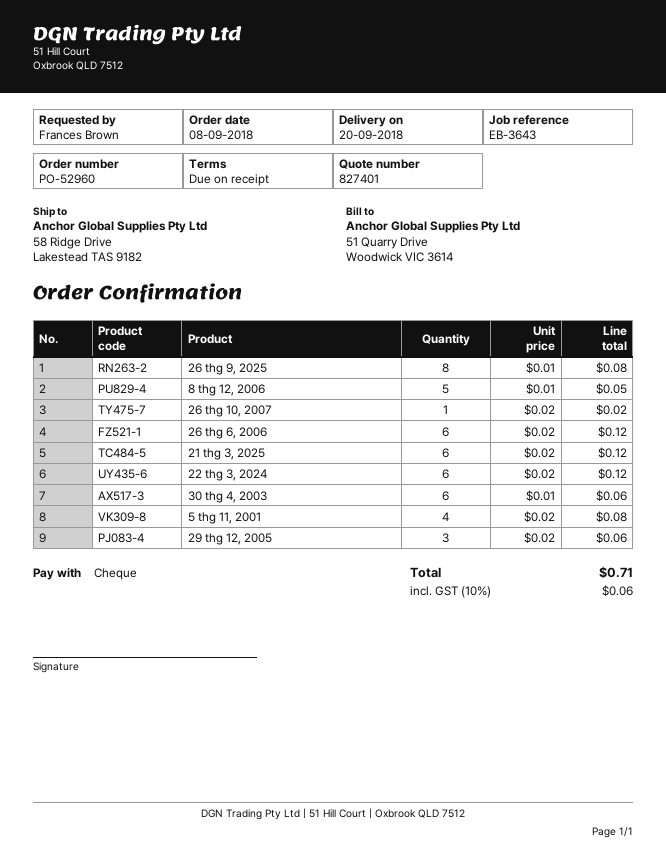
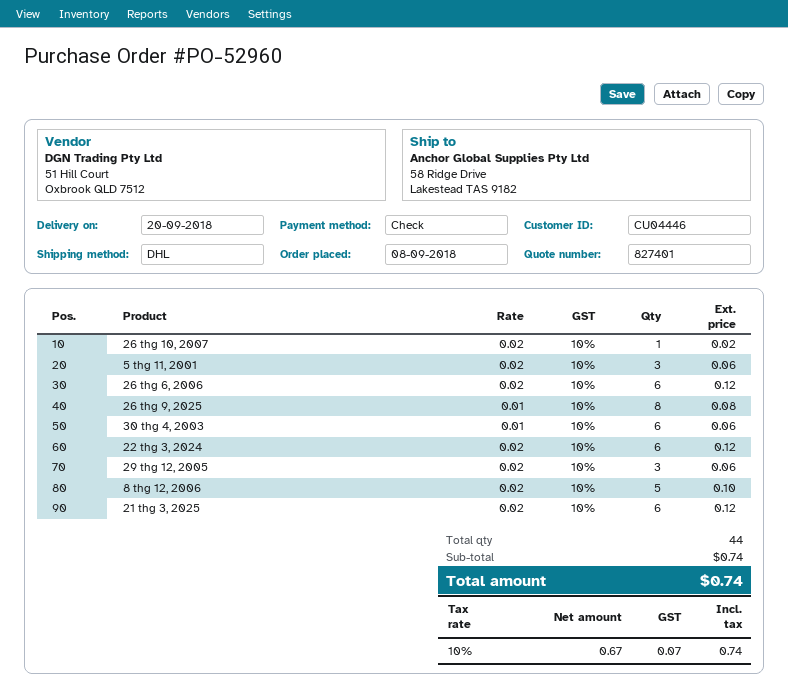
8 thg 12, 2006: 5 x 0.01 = 0.05 -> 5 x 0.02 = 0.10
5 thg 11, 2001: 4 x 0.02 = 0.08 -> 3 x 0.02 = 0.06
tax: 10% = 0.06 -> 10% = 0.07
total: 0.71 -> 0.74

